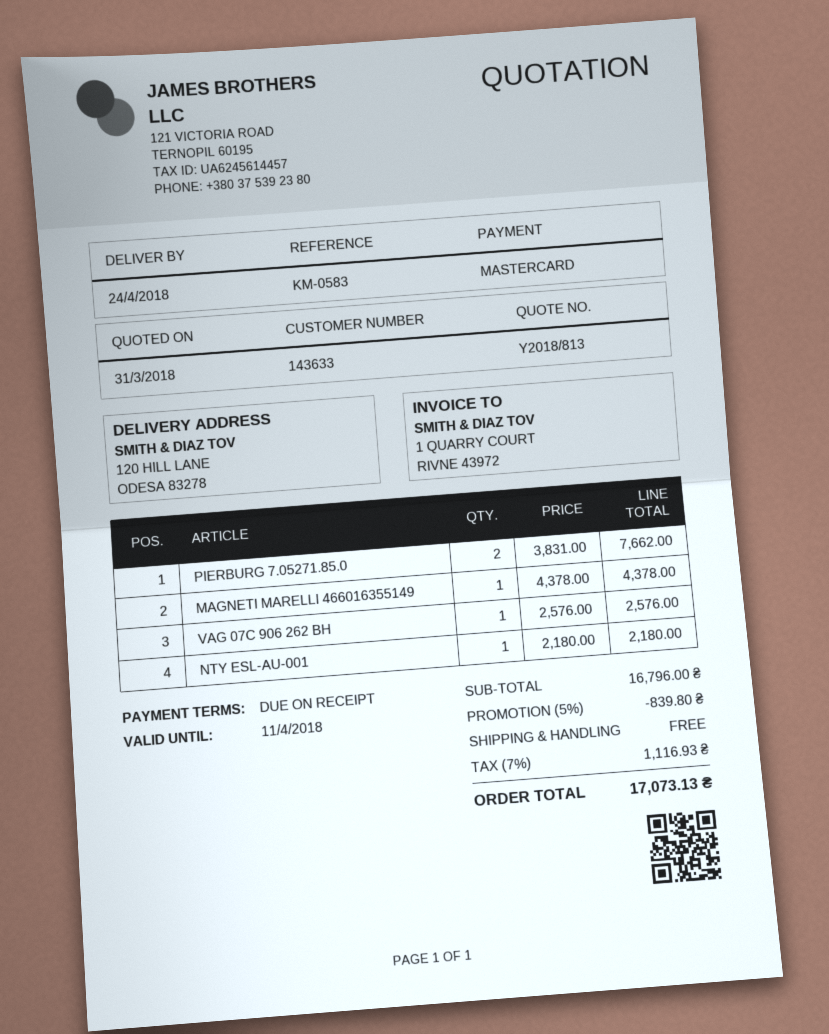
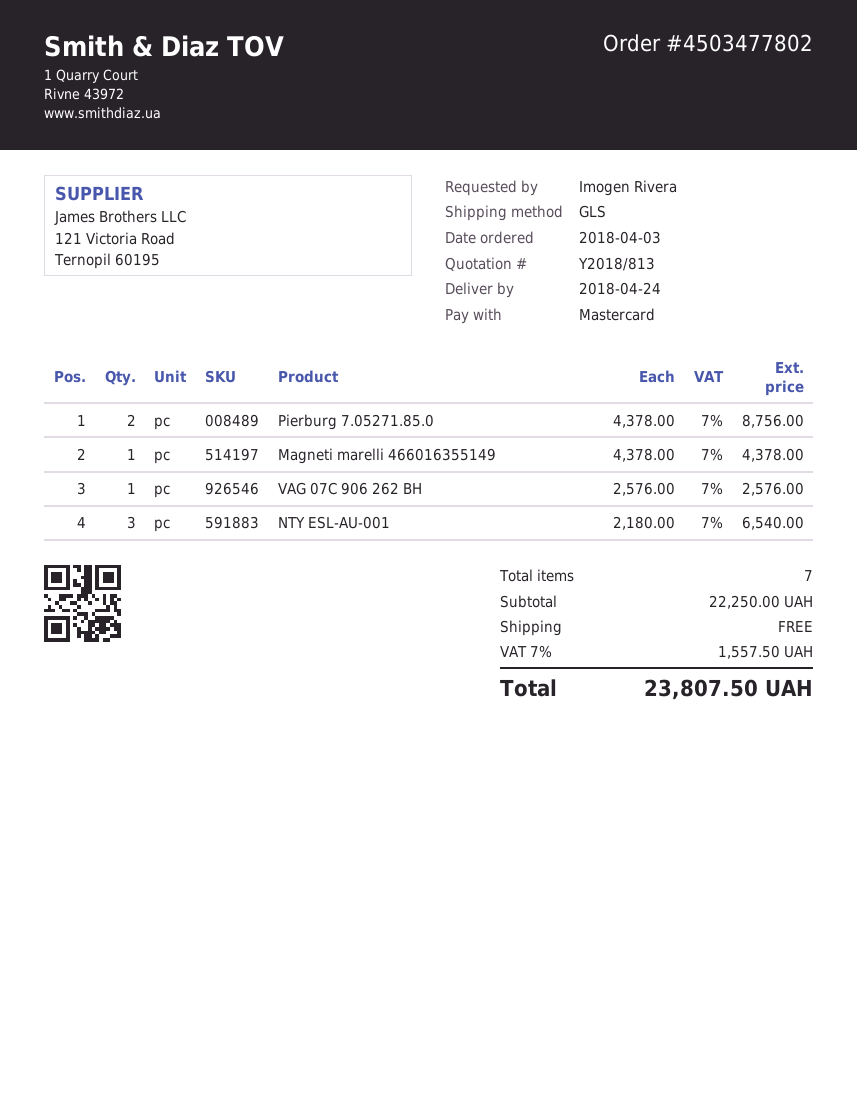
PIERBURG 7.05271.85.0: 2 x 3831.00 = 7662.00 -> 2 x 4378.00 = 8756.00
NTY ESL-AU-001: 1 x 2180.00 = 2180.00 -> 3 x 2180.00 = 6540.00
subtotal: 16796.00 -> 22250.00
discount: 5% = 839.80 -> none
tax: 7% = 1116.93 -> 7% = 1557.50
total: 17073.13 -> 23807.50

